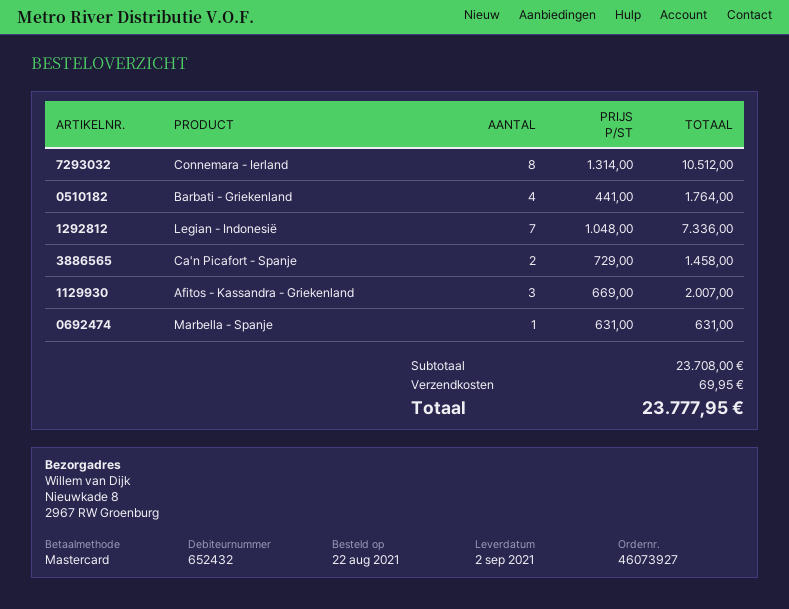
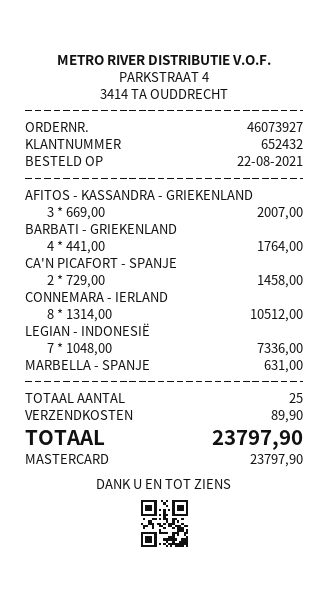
shipping: 69.95 -> 89.90
total: 23777.95 -> 23797.90

